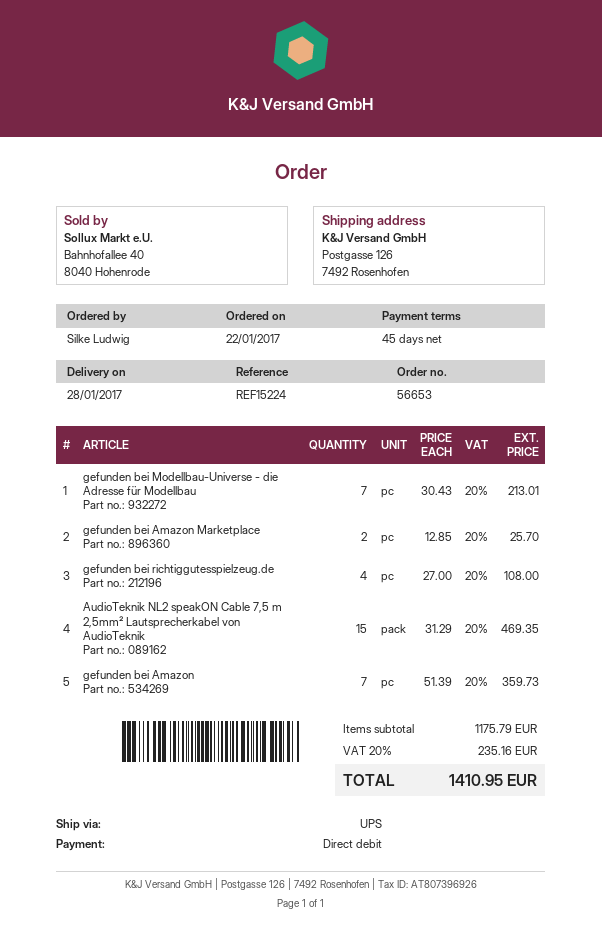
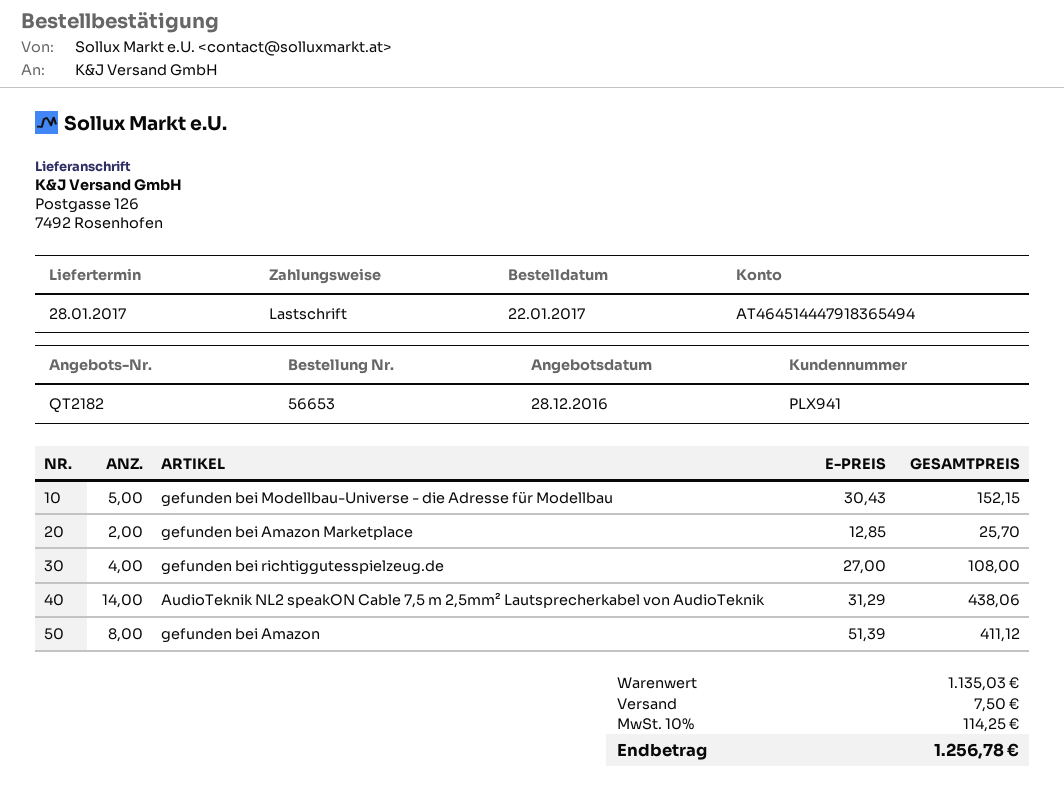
gefunden bei Modellbau-Universe - die Adresse für Modellbau: 7 x 30.43 = 213.01 -> 5 x 30.43 = 152.15
AudioTeknik NL2 speakON Cable 7,5 m 2,5mm² Lautsprecherkabel von AudioTeknik: 15 x 31.29 = 469.35 -> 14 x 31.29 = 438.06
gefunden bei Amazon: 7 x 51.39 = 359.73 -> 8 x 51.39 = 411.12
subtotal: 1175.79 -> 1135.03
shipping: none -> 7.50
tax: 20% = 235.16 -> 10% = 114.25
total: 1410.95 -> 1256.78

